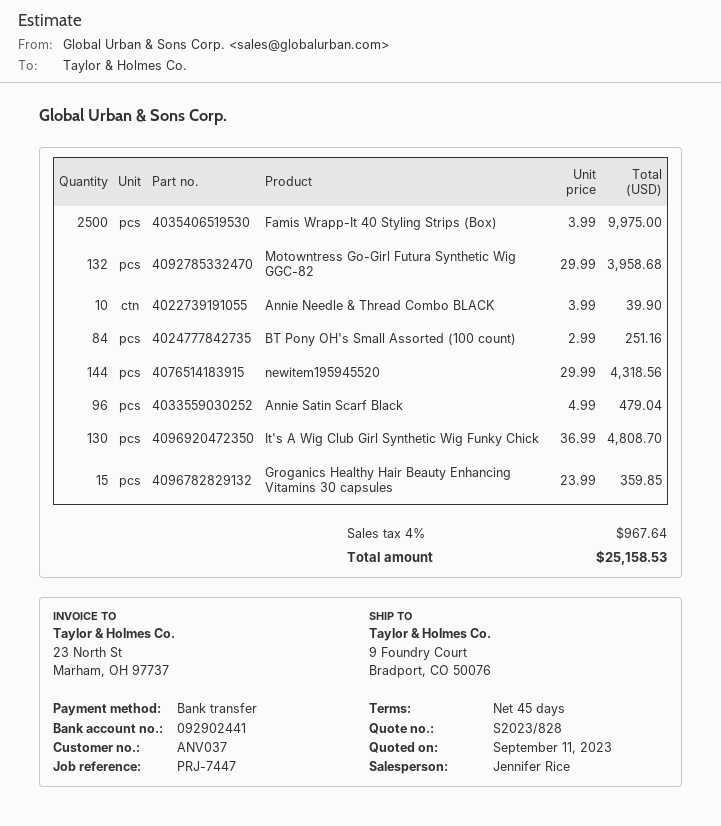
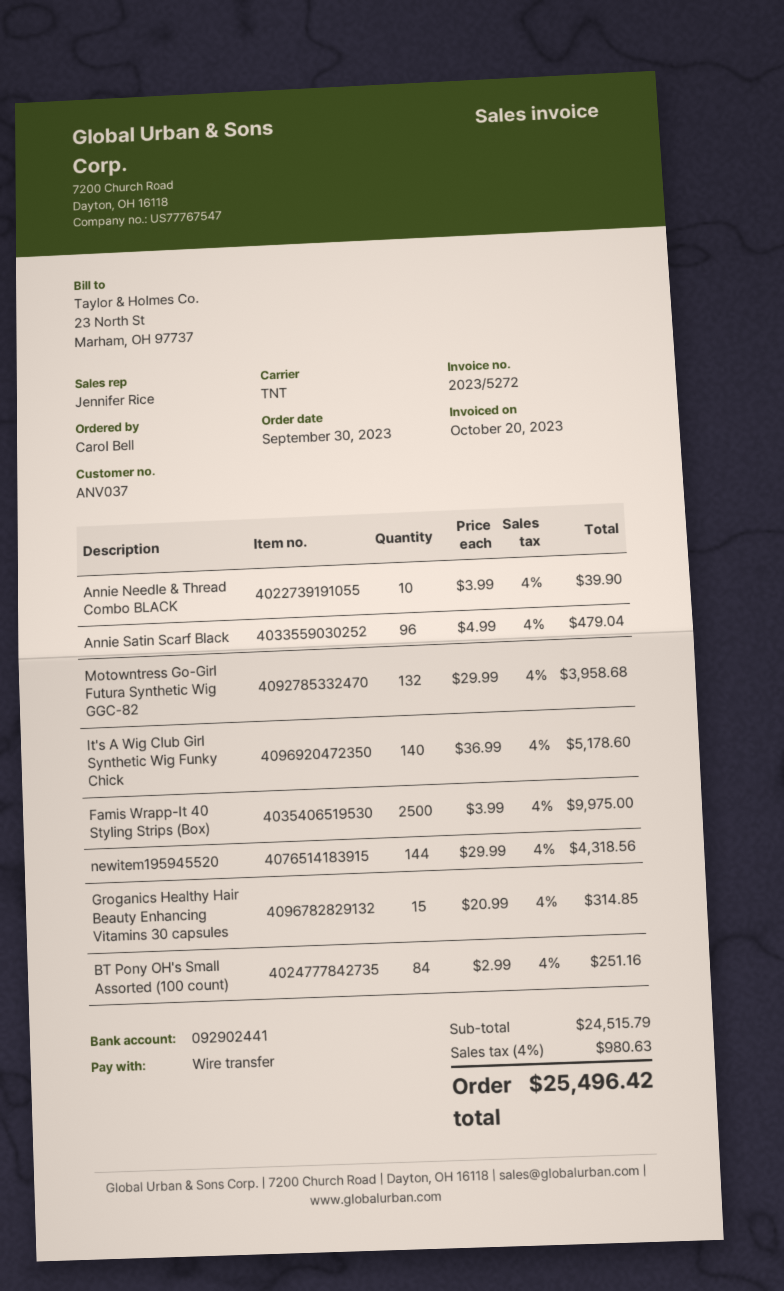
It's A Wig Club Girl Synthetic Wig Funky Chick: 130 x 36.99 = 4808.70 -> 140 x 36.99 = 5178.60
Groganics Healthy Hair Beauty Enhancing Vitamins 30 capsules: 15 x 23.99 = 359.85 -> 15 x 20.99 = 314.85
tax: 4% = 967.64 -> 4% = 980.63
total: 25158.53 -> 25496.42

